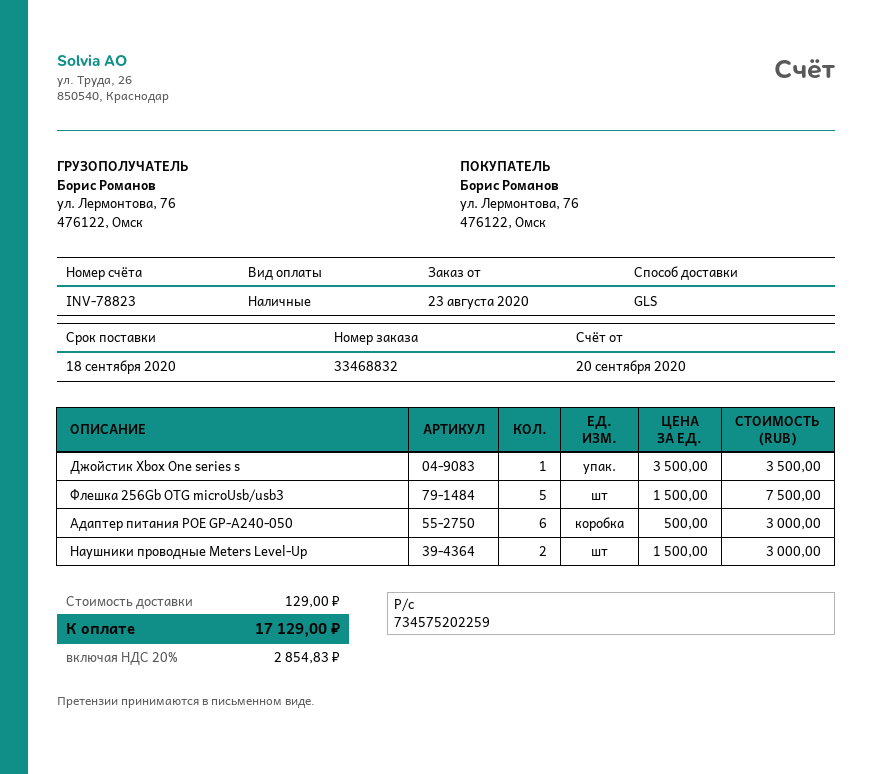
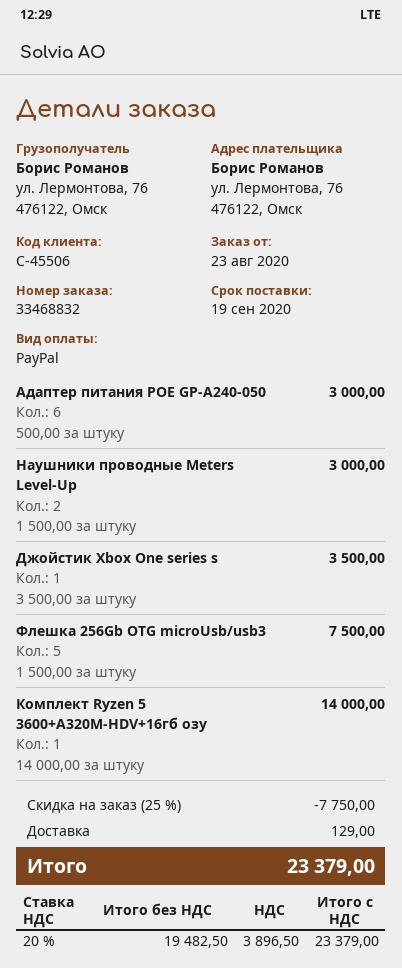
delivery date: 2020-09-18 -> 2020-09-19
payment method: cash -> PayPal
Комплект Ryzen 5 3600+A320M-HDV+16гб озу: none -> 1 x 14000.00 = 14000.00
discount: none -> 25% = 7750.00
tax: 20% = 2854.83 -> 20% = 3896.50
total: 17129.00 -> 23379.00

